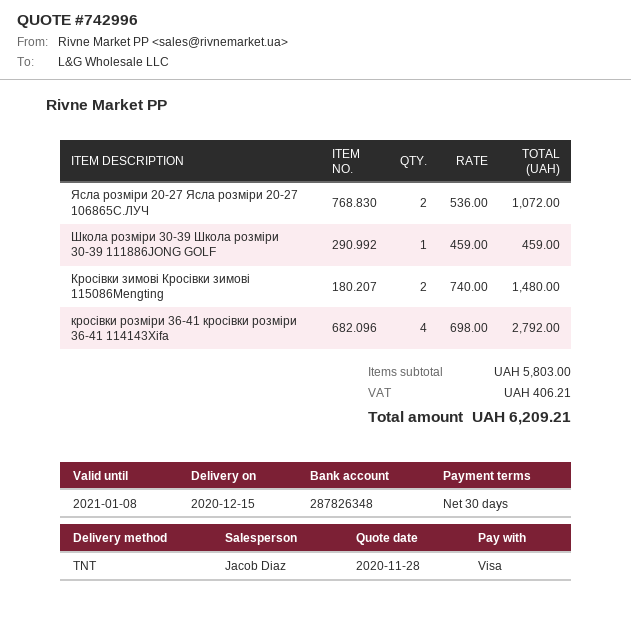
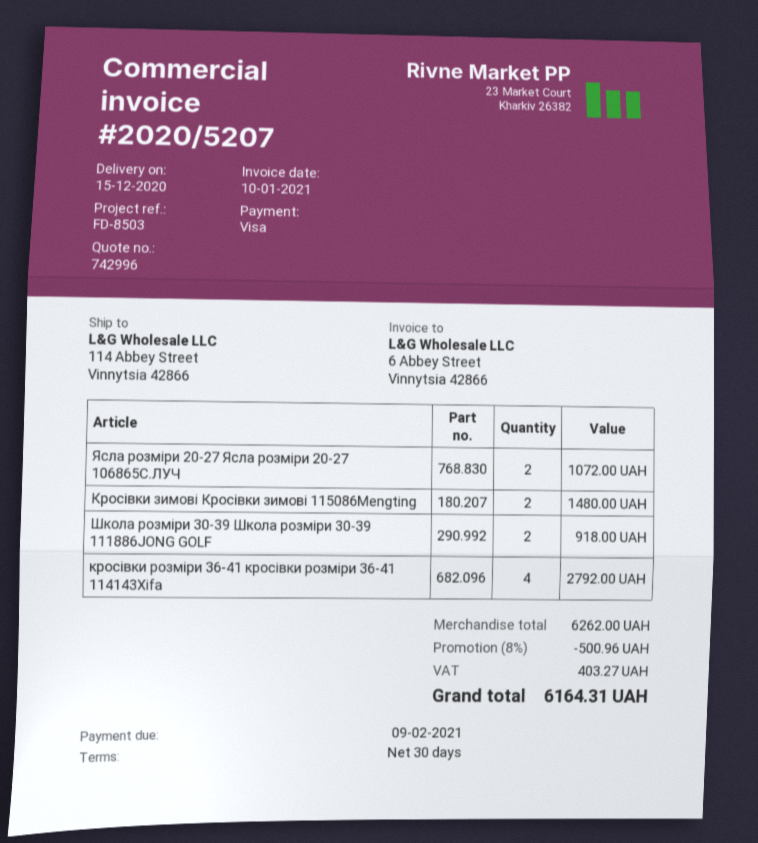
Школа розміри 30-39 Школа розміри 30-39 111886JONG GOLF: 1 for 459.00 -> 2 for 918.00
subtotal: 5803.00 -> 6262.00
discount: none -> 8% = 500.96
tax: 406.21 -> 403.27
total: 6209.21 -> 6164.31

